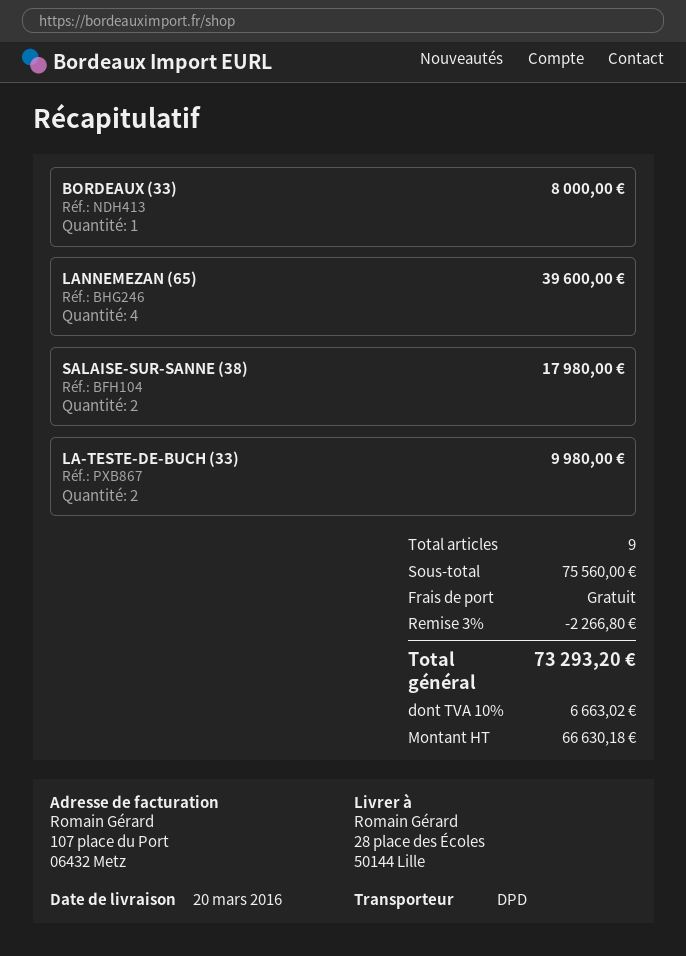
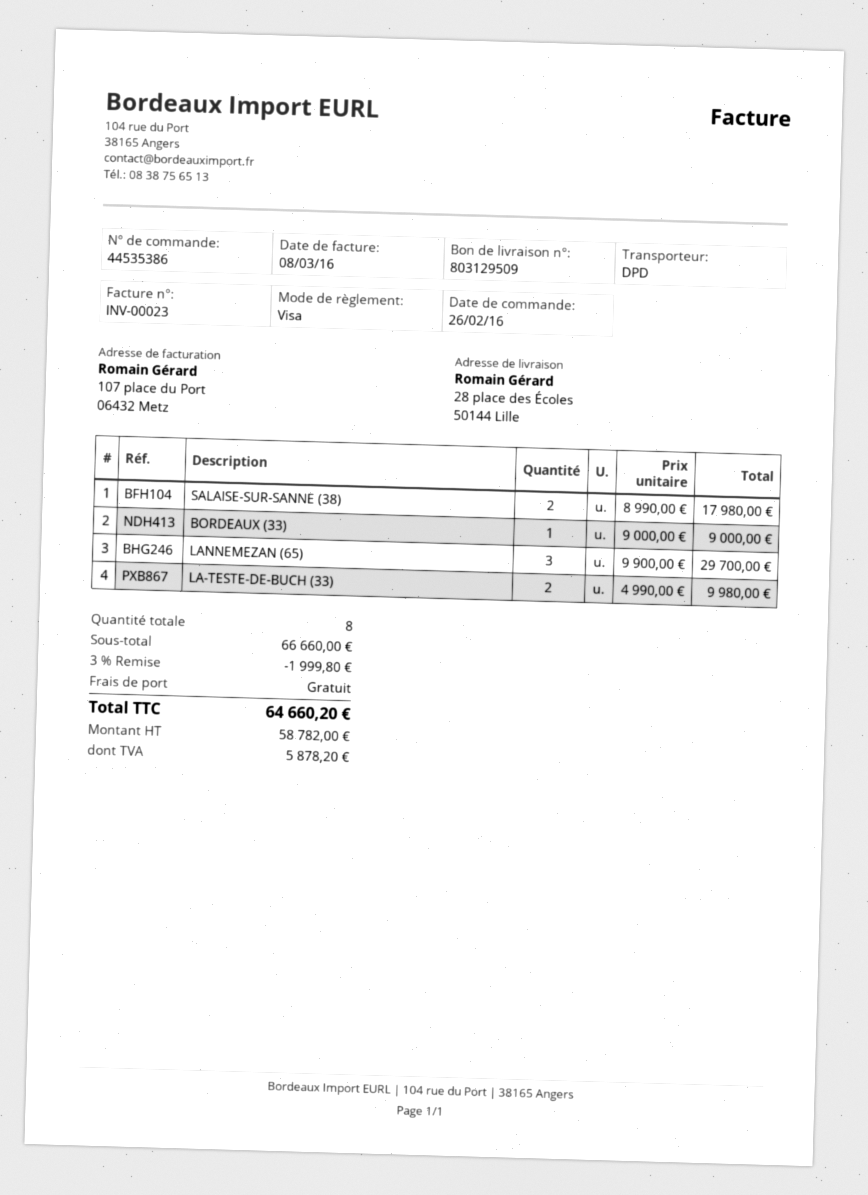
BORDEAUX (33): 1 for 8000.00 -> 1 for 9000.00
LANNEMEZAN (65): 4 for 39600.00 -> 3 for 29700.00
total quantity: 9 -> 8
subtotal: 75560.00 -> 66660.00
discount: 3% = 2266.80 -> 3% = 1999.80
net: 66630.18 -> 58782.00
tax: 6663.02 -> 5878.20
total: 73293.20 -> 64660.20

